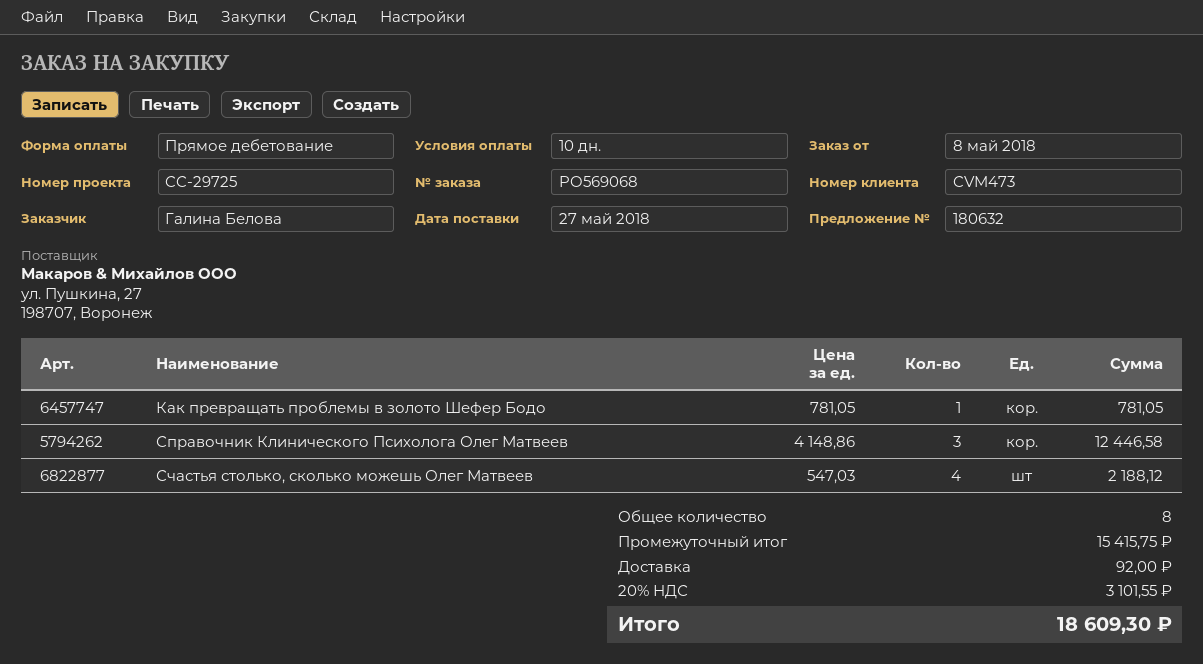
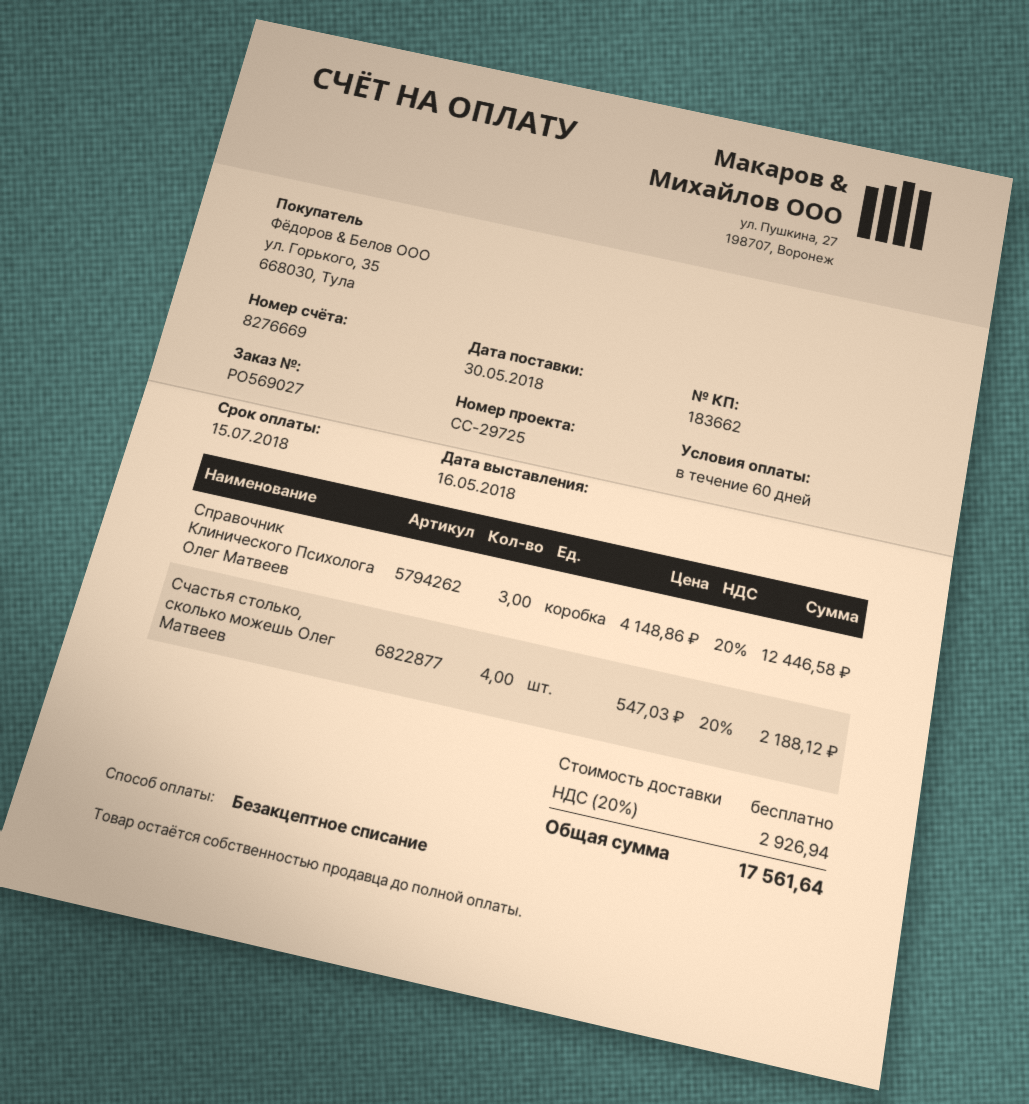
quote number: 180632 -> 183662
order number: PO569068 -> PO569027
delivery date: 2018-05-27 -> 2018-05-30
payment terms: 10 days -> 60 days
Как превращать проблемы в золото Шефер Бодо: 1 x 781.05 = 781.05 -> none
shipping: 92.00 -> 0.00
tax: 20% = 3101.55 -> 20% = 2926.94
total: 18609.30 -> 17561.64

